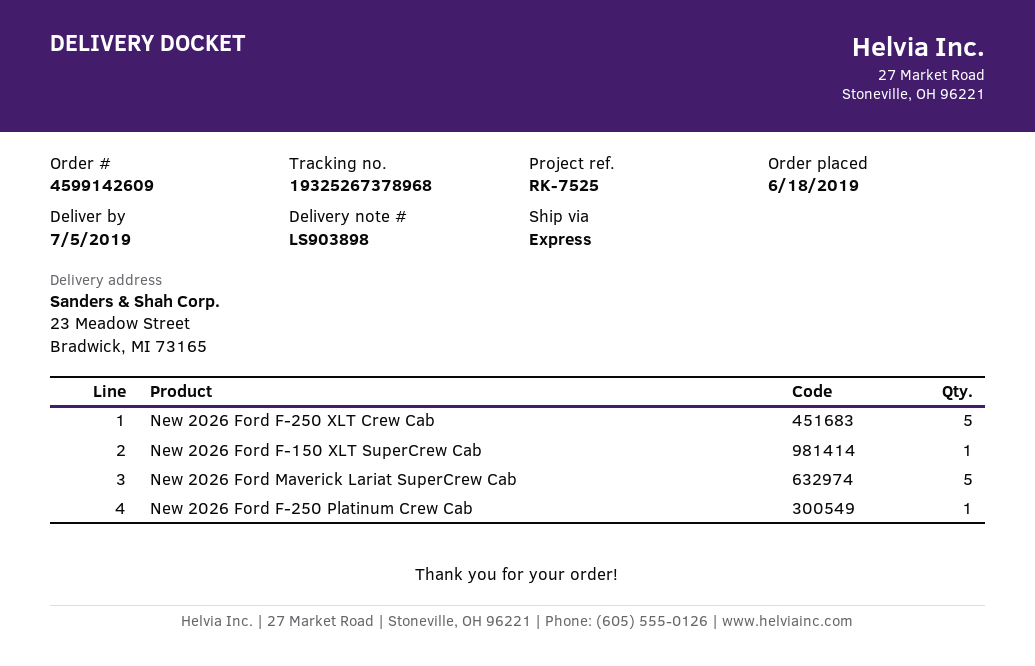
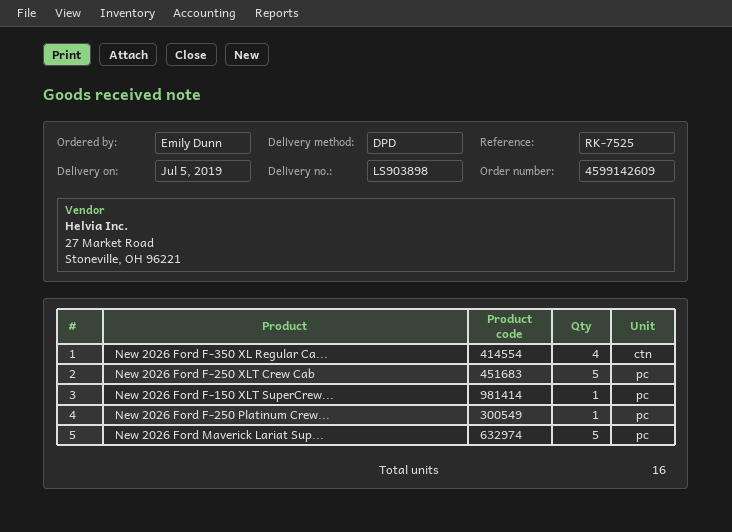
shipping method: express -> DPD
New 2026 Ford F-350 XL Regular Ca...: none -> 4

